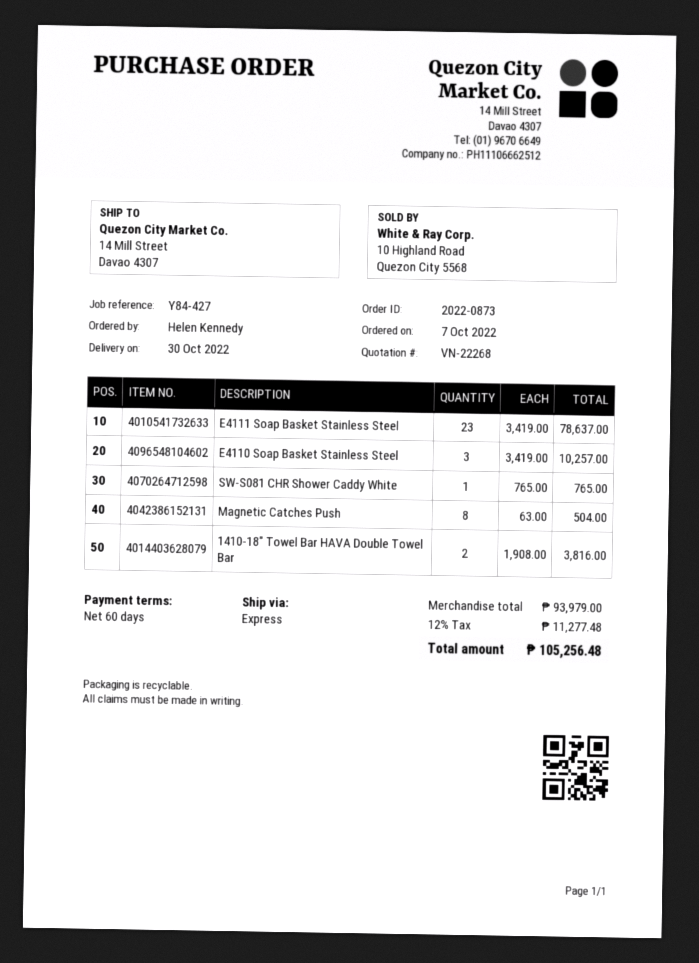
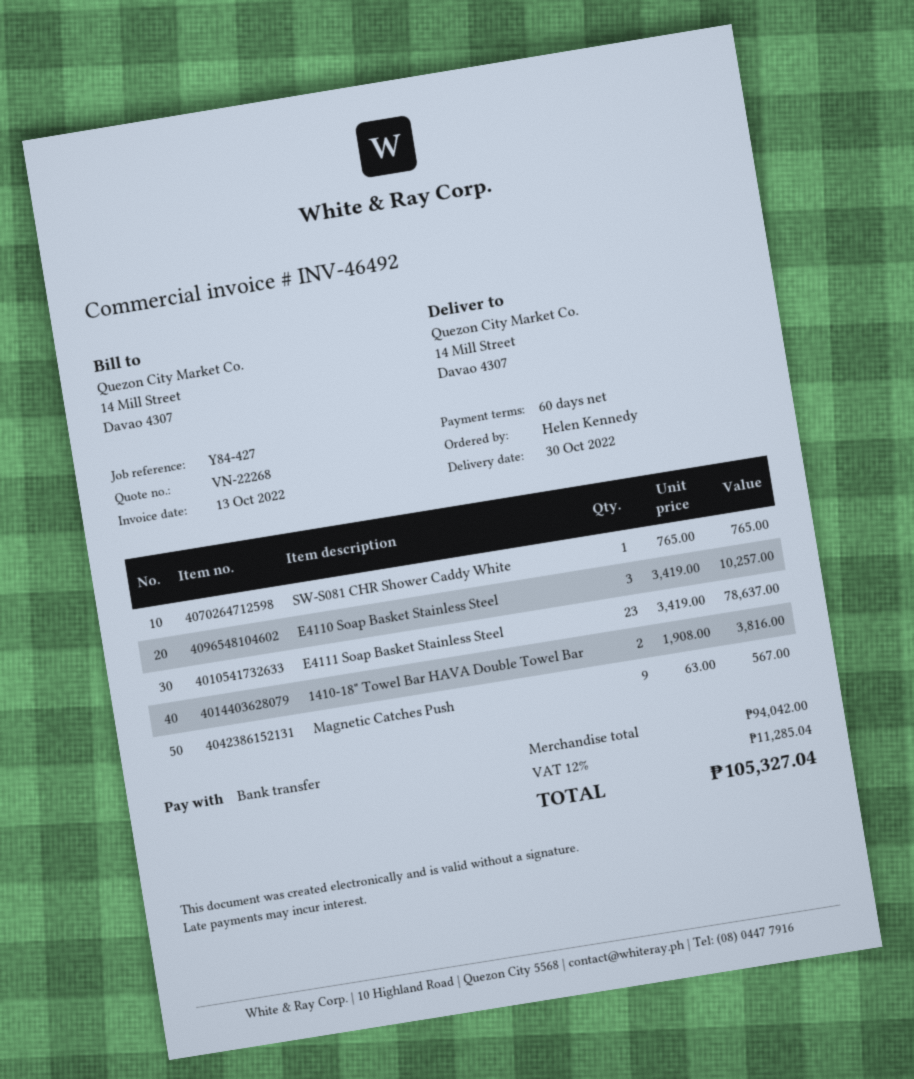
Magnetic Catches Push: 8 x 63.00 = 504.00 -> 9 x 63.00 = 567.00
subtotal: 93979.00 -> 94042.00
tax: 12% = 11277.48 -> 12% = 11285.04
total: 105256.48 -> 105327.04

